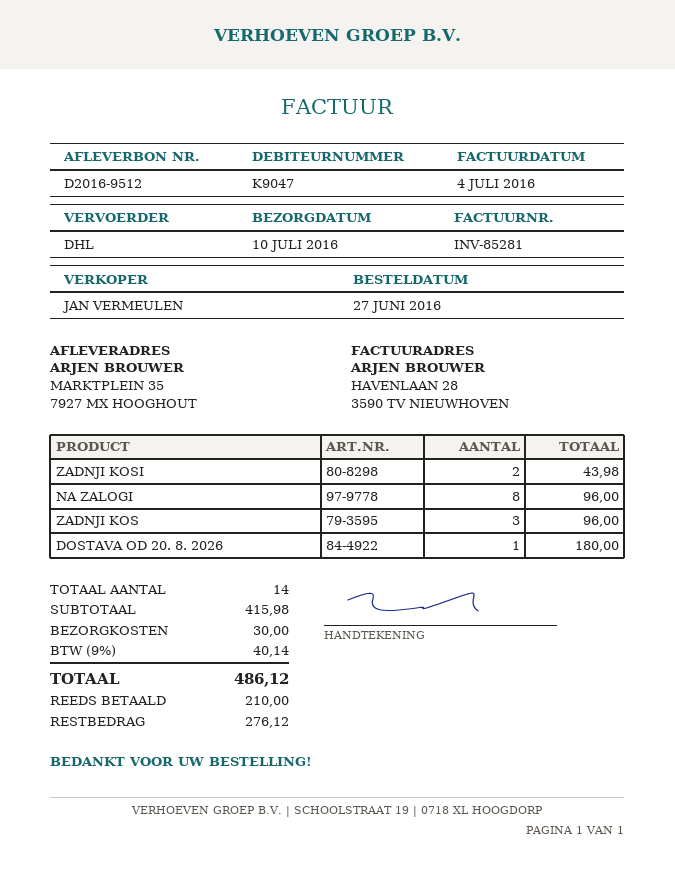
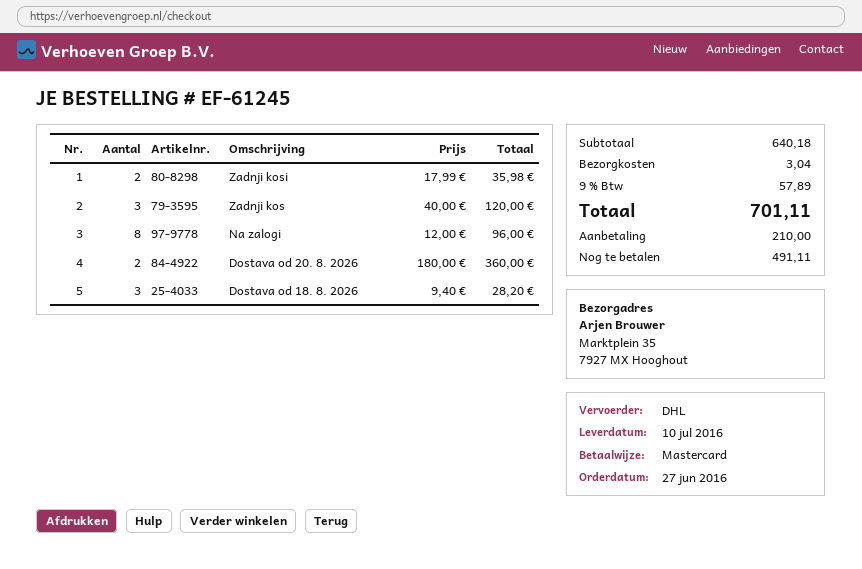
ZADNJI KOSI: 2 for 43.98 -> 2 for 35.98
ZADNJI KOS: 3 for 96.00 -> 3 for 120.00
DOSTAVA OD 20. 8. 2026: 1 for 180.00 -> 2 for 360.00
Dostava od 18. 8. 2026: none -> 3 for 28.20
subtotal: 415.98 -> 640.18
shipping: 30.00 -> 3.04
tax: 9% = 40.14 -> 9% = 57.89
total: 486.12 -> 701.11
balance: 276.12 -> 491.11

